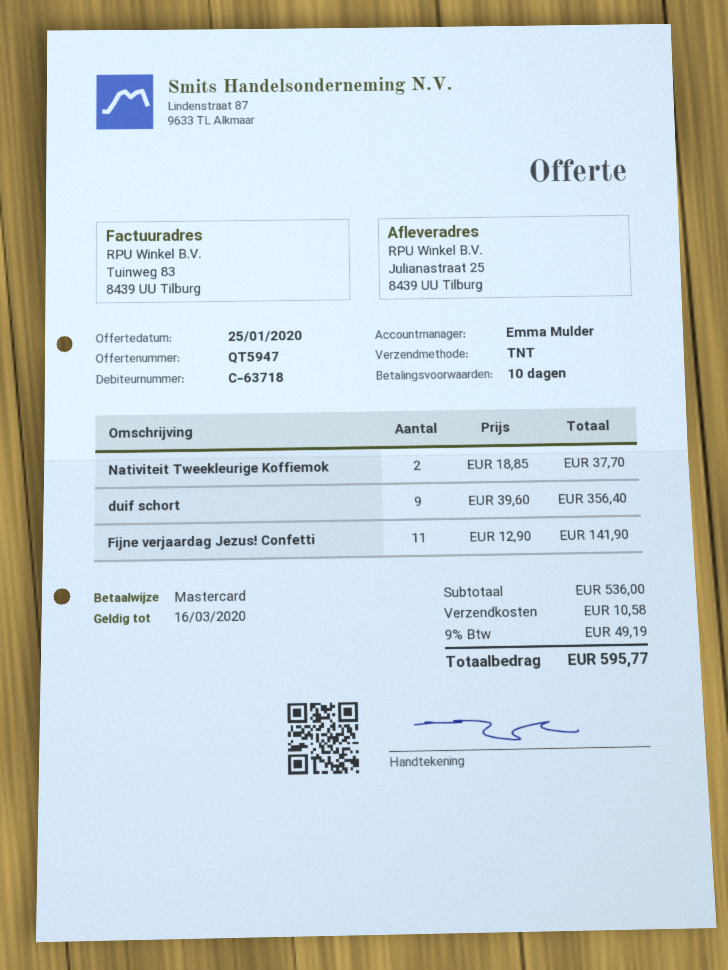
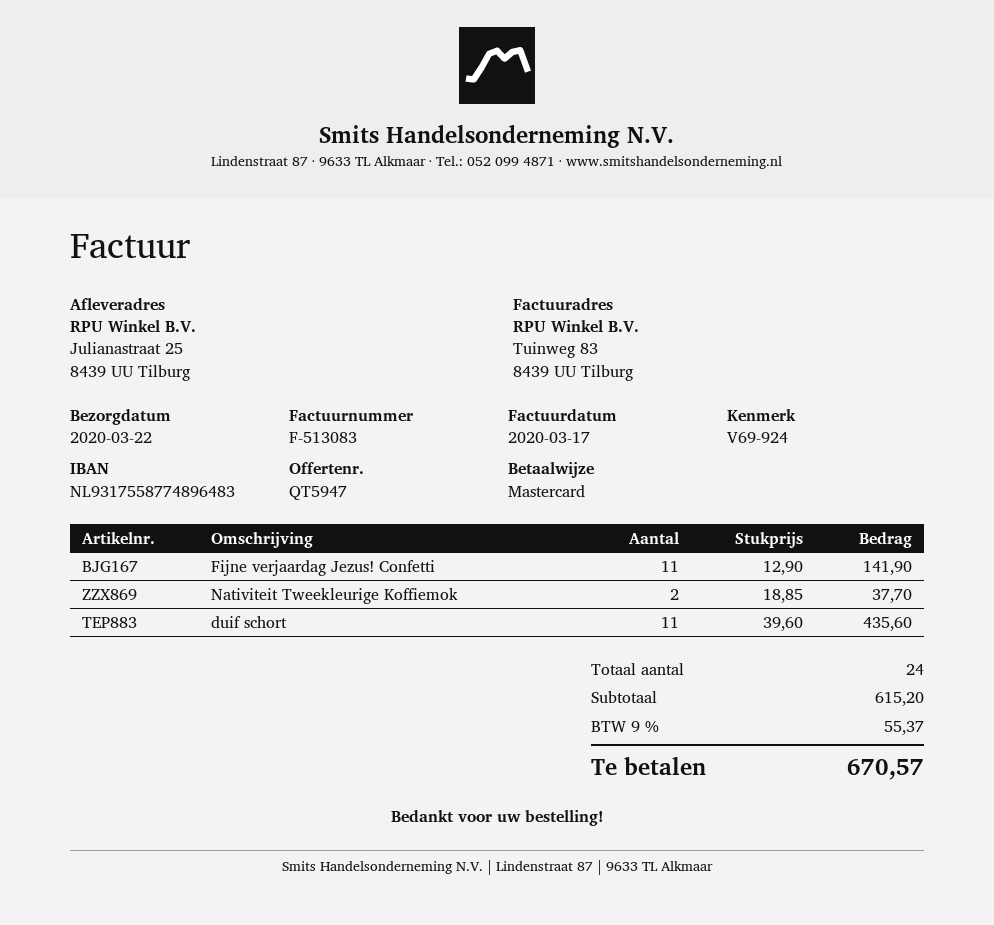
duif schort: 9 x 39.60 = 356.40 -> 11 x 39.60 = 435.60
subtotal: 536.00 -> 615.20
shipping: 10.58 -> none
tax: 9% = 49.19 -> 9% = 55.37
total: 595.77 -> 670.57

